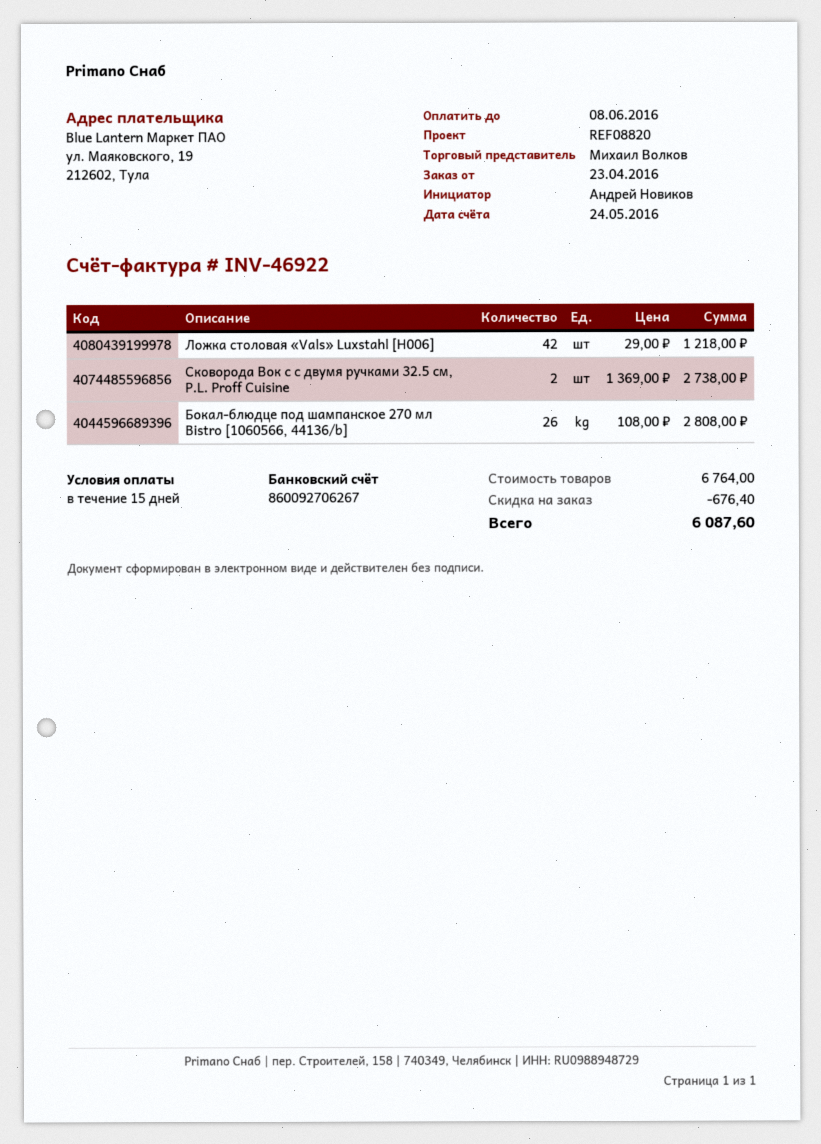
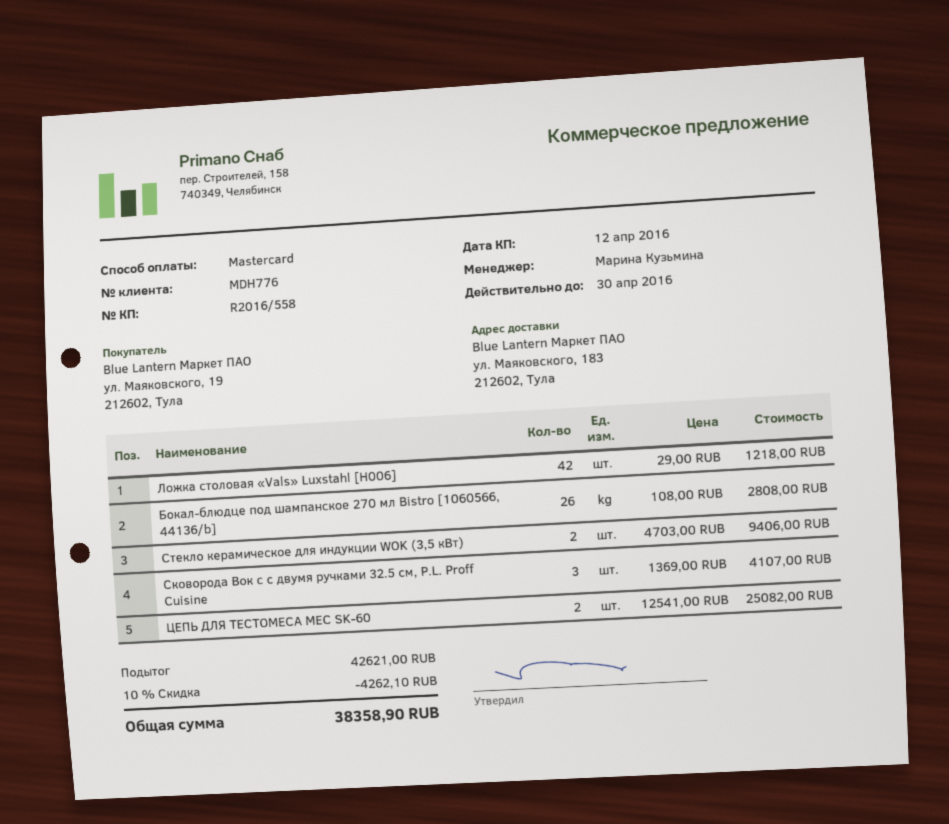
sales rep: Михаил Волков -> Марина Кузьмина
Сковорода Вок с с двумя ручками 32.5 см, P.L. Proff Cuisine: 2 x 1369.00 = 2738.00 -> 3 x 1369.00 = 4107.00
Стекло керамическое для индукции WOK (3,5 кВт): none -> 2 x 4703.00 = 9406.00
ЦЕПЬ ДЛЯ ТЕСТОМЕСА МЕС SK-60: none -> 2 x 12541.00 = 25082.00
subtotal: 6764.00 -> 42621.00
discount: 676.40 -> 4262.10
total: 6087.60 -> 38358.90

